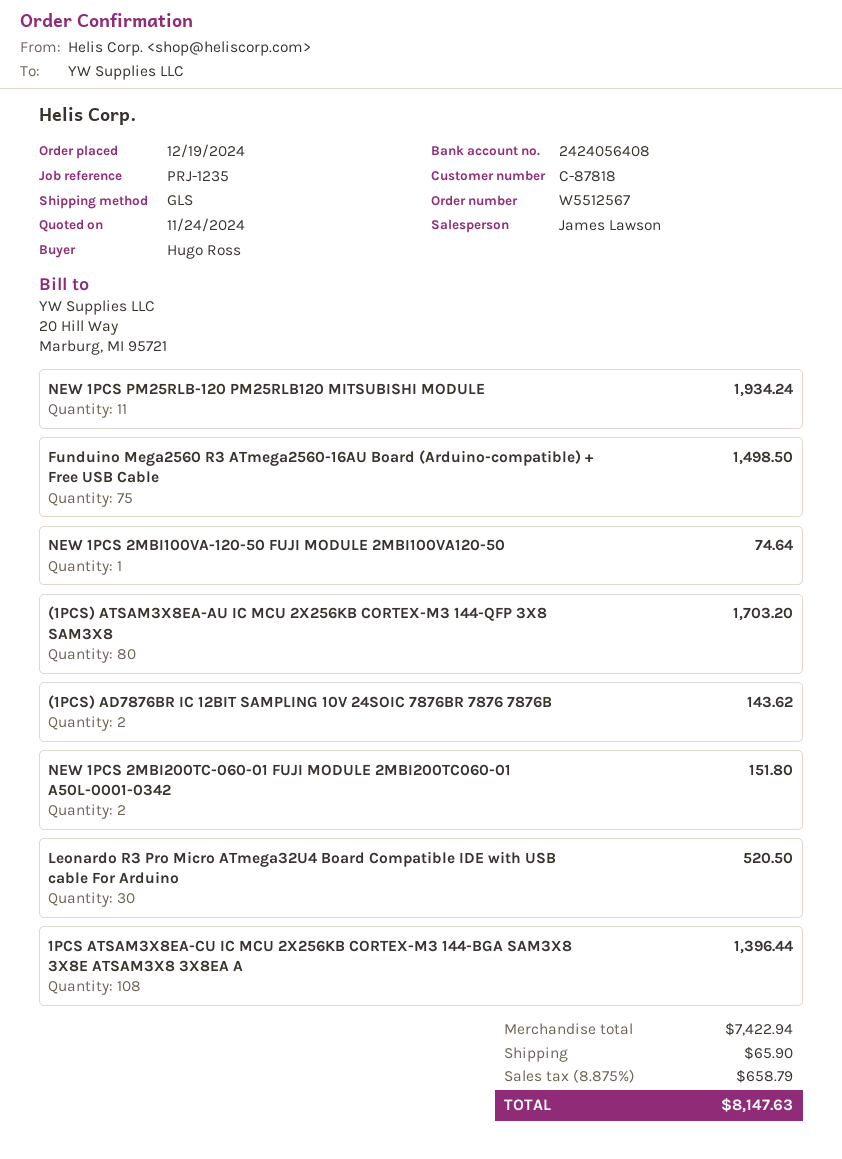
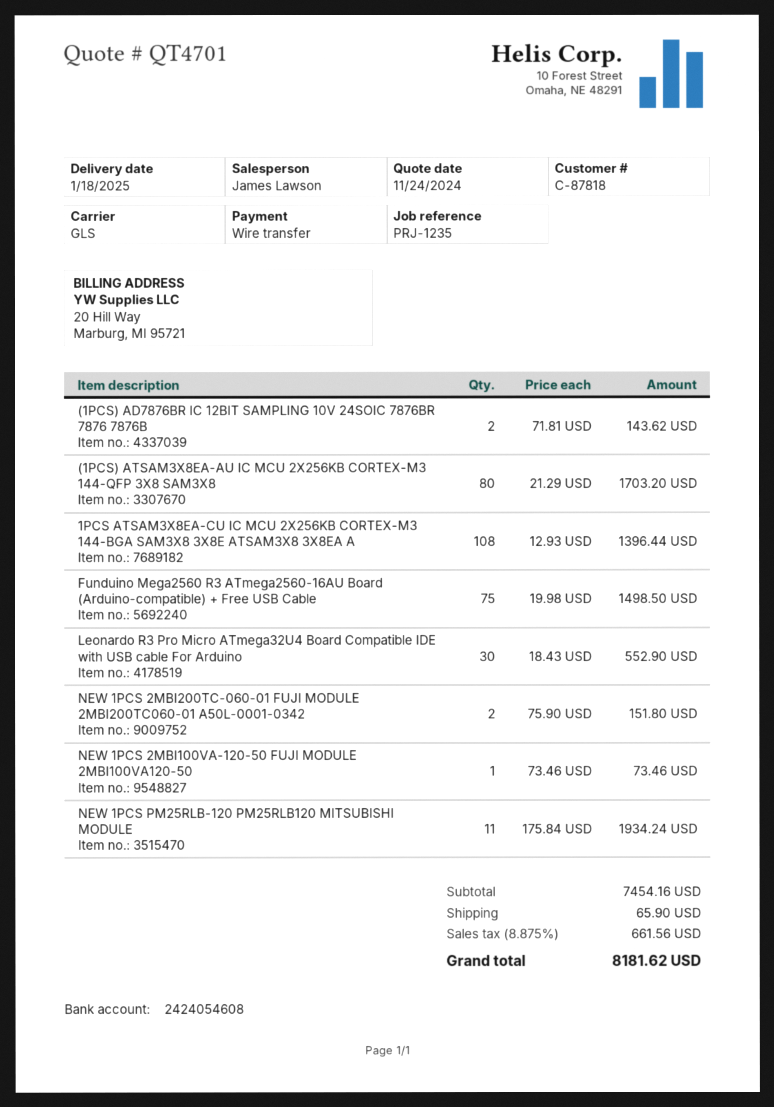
bank account: 2424056408 -> 2424054608
NEW 1PCS 2MBI100VA-120-50 FUJI MODULE 2MBI100VA120-50: 1 for 74.64 -> 1 for 73.46
Leonardo R3 Pro Micro ATmega32U4 Board Compatible IDE with USB cable For Arduino: 30 for 520.50 -> 30 for 552.90
subtotal: 7422.94 -> 7454.16
tax: 8.875% = 658.79 -> 8.875% = 661.56
total: 8147.63 -> 8181.62

